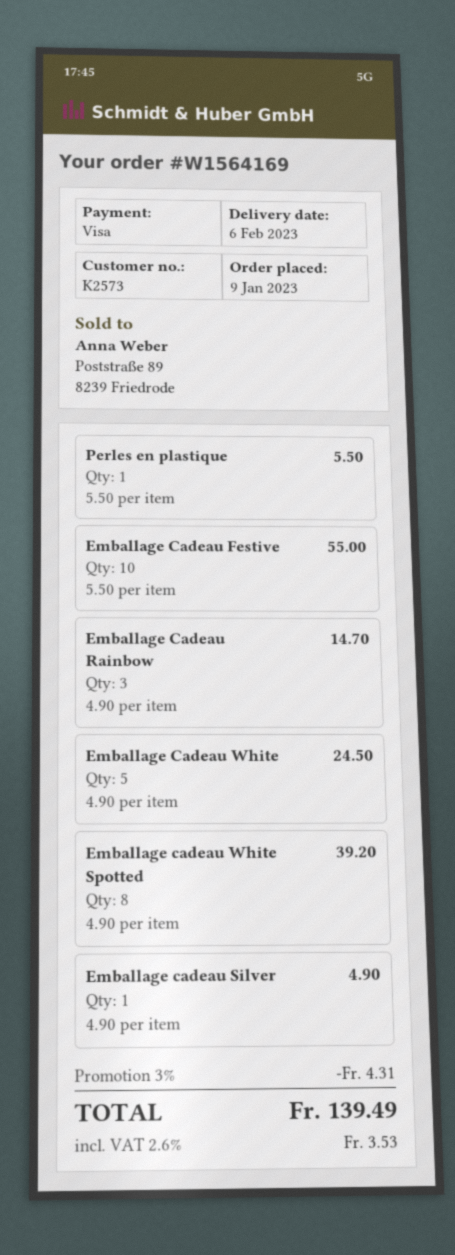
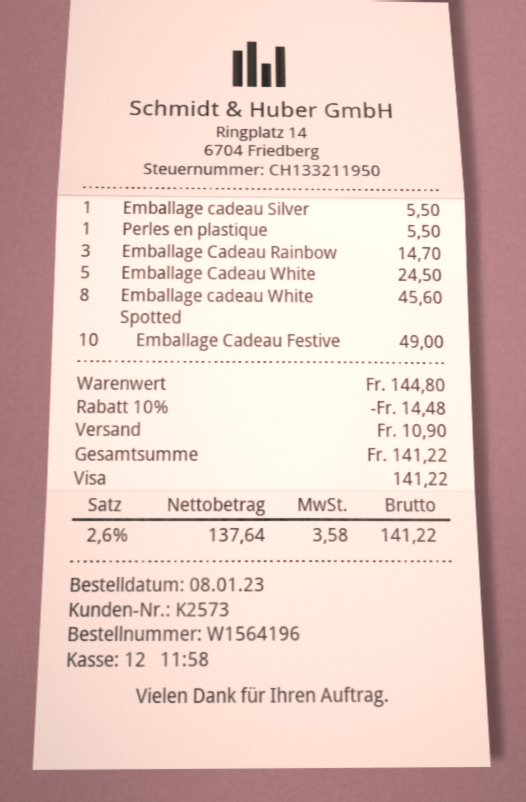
order number: W1564169 -> W1564196
order date: 2023-01-09 -> 2023-01-08
Emballage Cadeau Festive: 10 for 55.00 -> 10 for 49.00
Emballage cadeau White Spotted: 8 for 39.20 -> 8 for 45.60
Emballage cadeau Silver: 1 for 4.90 -> 1 for 5.50
discount: 3% = 4.31 -> 10% = 14.48
shipping: none -> 10.90
tax: 2.6% = 3.53 -> 2.6% = 3.58
total: 139.49 -> 141.22

